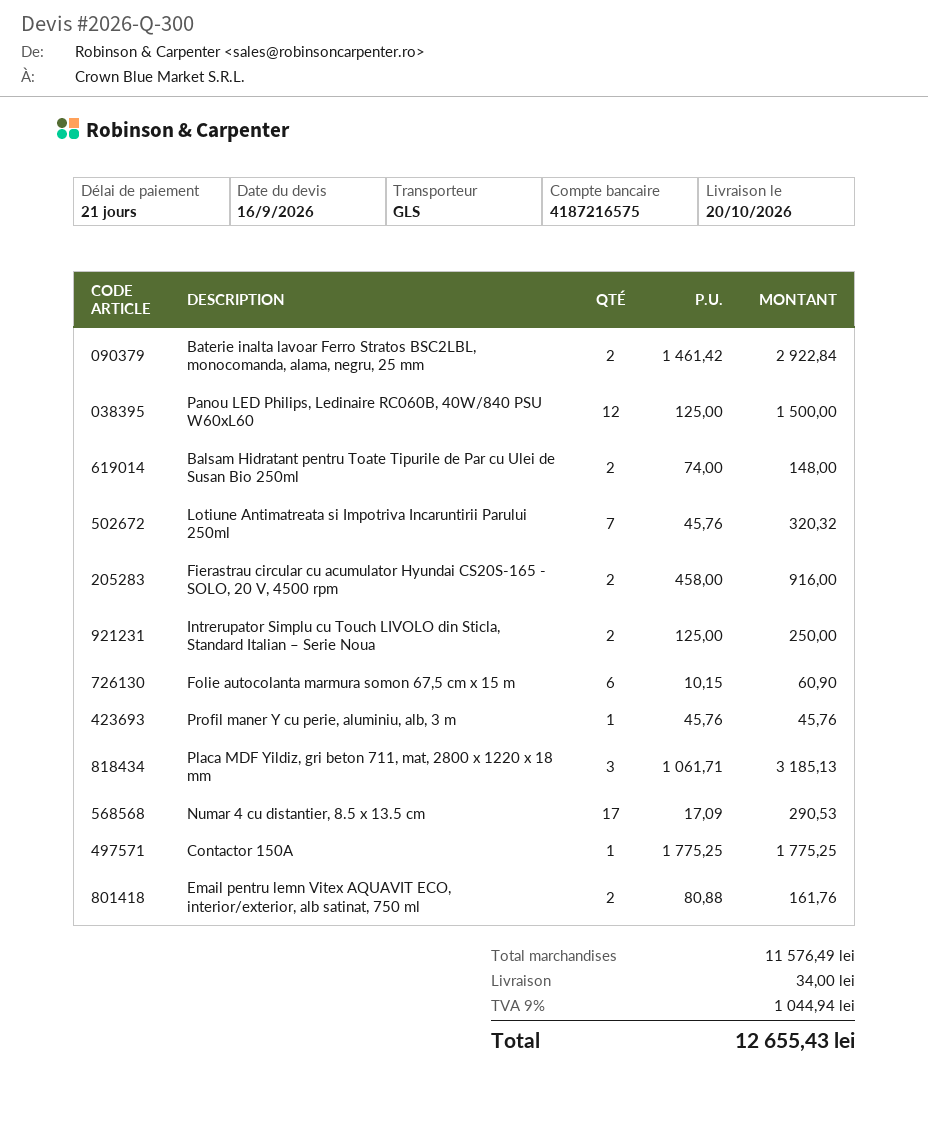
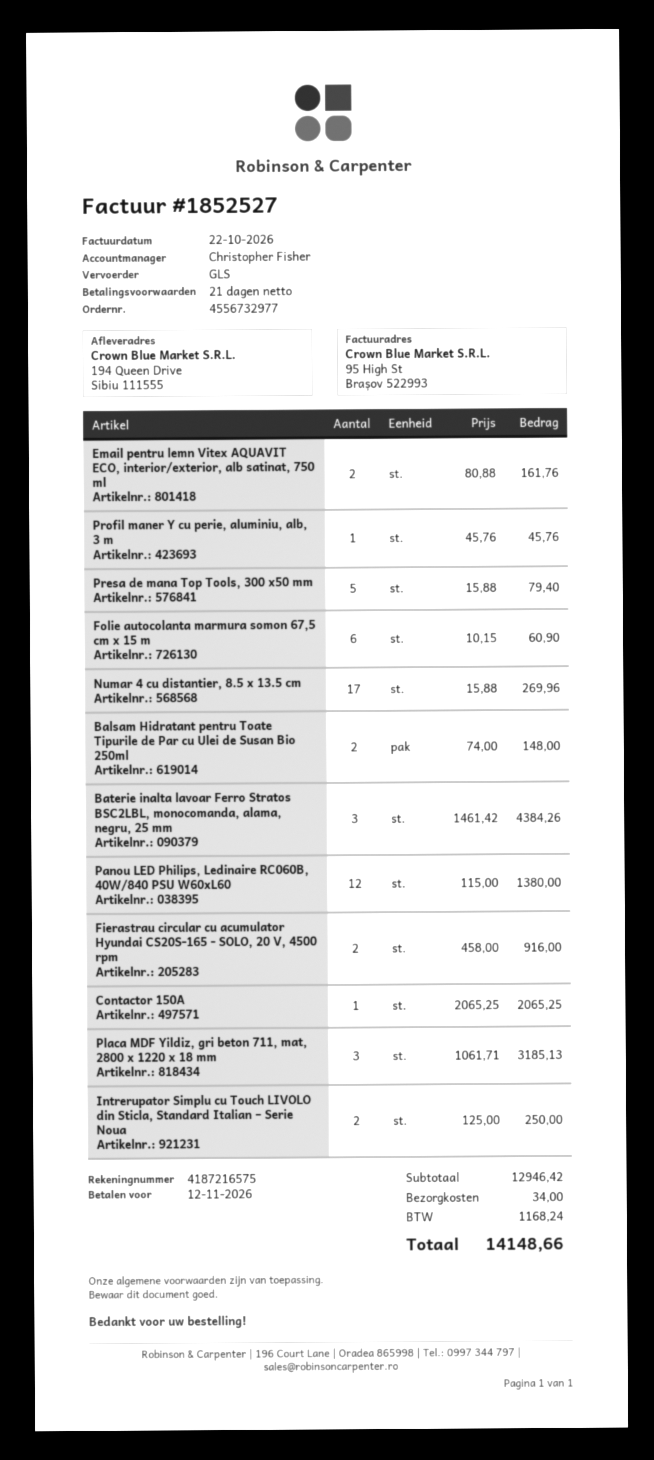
Baterie inalta lavoar Ferro Stratos BSC2LBL, monocomanda, alama, negru, 25 mm: 2 x 1461.42 = 2922.84 -> 3 x 1461.42 = 4384.26
Panou LED Philips, Ledinaire RC060B, 40W/840 PSU W60xL60: 12 x 125.00 = 1500.00 -> 12 x 115.00 = 1380.00
Lotiune Antimatreata si Impotriva Incaruntirii Parului 250ml: 7 x 45.76 = 320.32 -> none
Numar 4 cu distantier, 8.5 x 13.5 cm: 17 x 17.09 = 290.53 -> 17 x 15.88 = 269.96
Contactor 150A: 1 x 1775.25 = 1775.25 -> 1 x 2065.25 = 2065.25
Presa de mana Top Tools, 300 x50 mm: none -> 5 x 15.88 = 79.40
subtotal: 11576.49 -> 12946.42
tax: 1044.94 -> 1168.24
total: 12655.43 -> 14148.66

